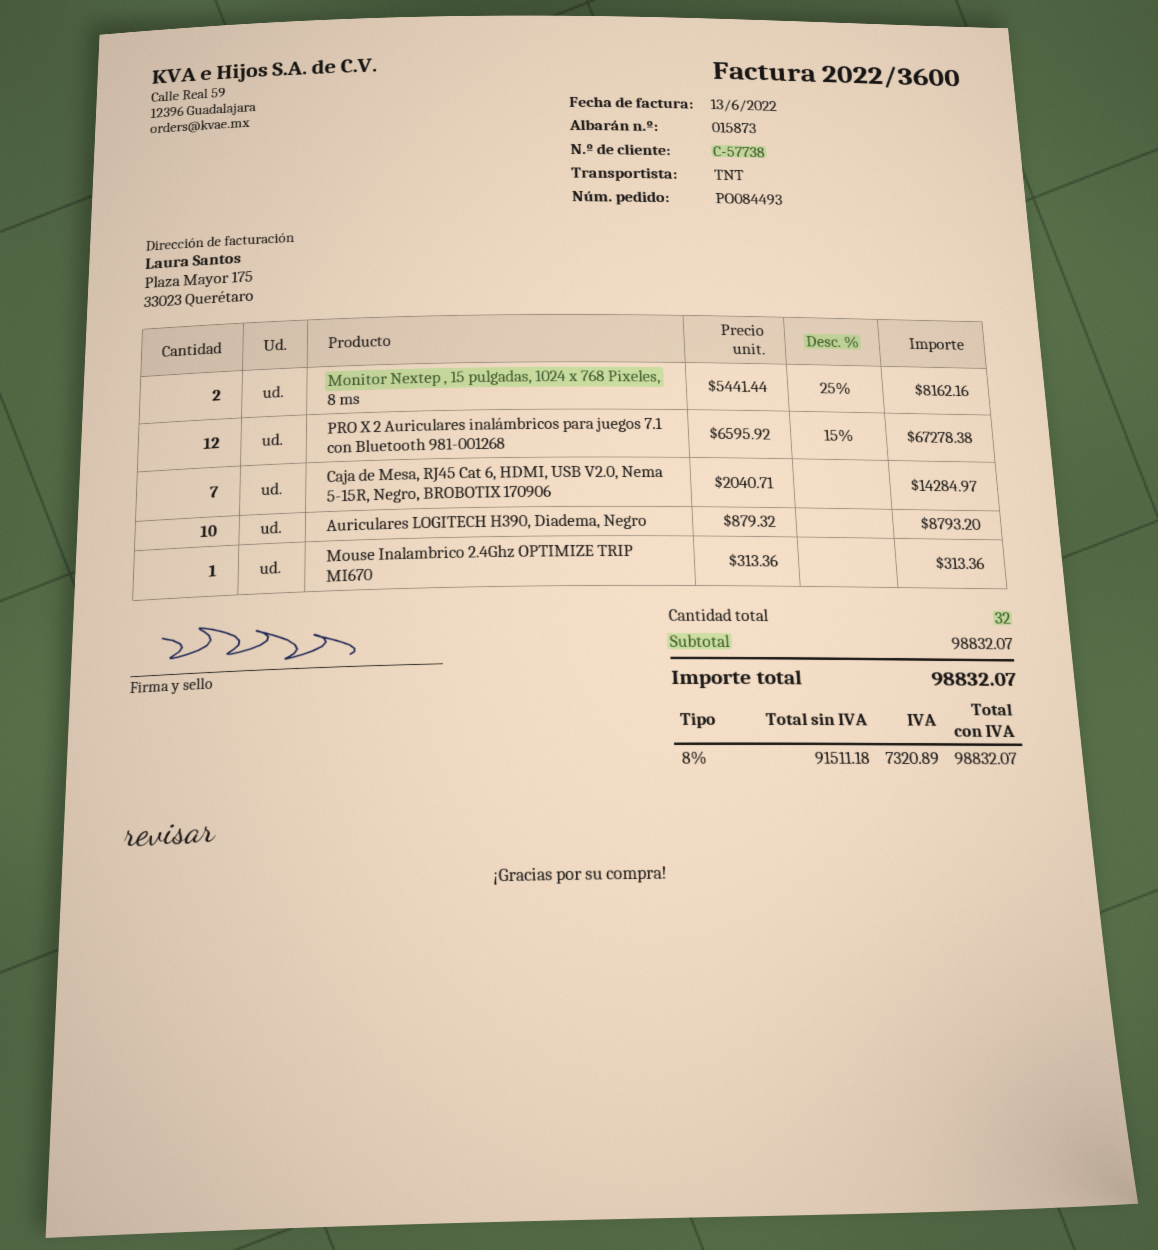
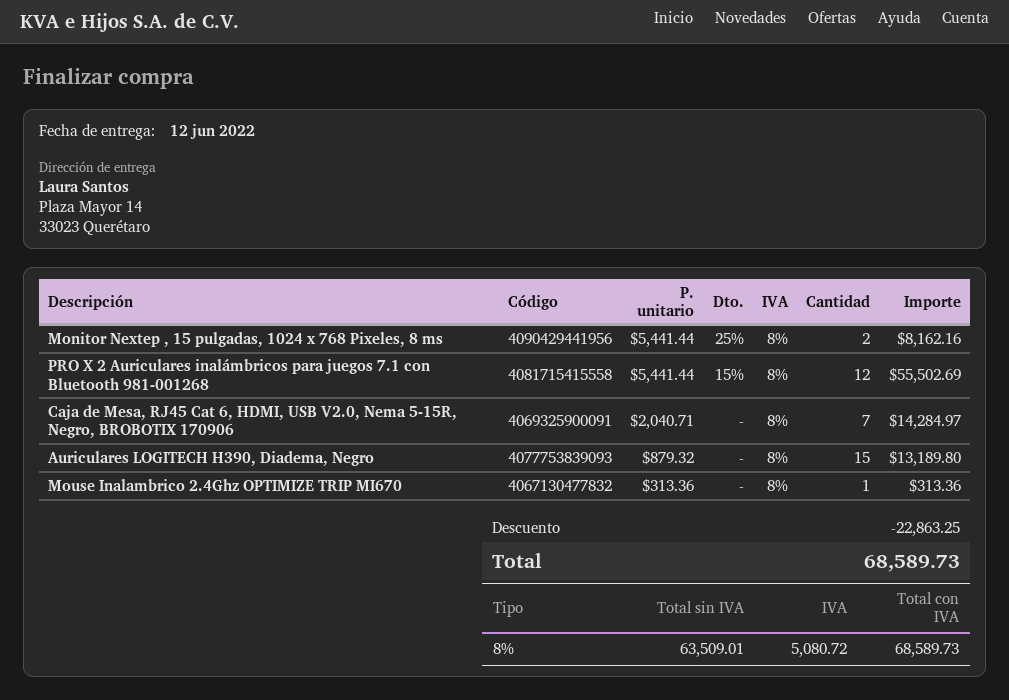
PRO X 2 Auriculares inalámbricos para juegos 7.1 con Bluetooth 981-001268: 12 x 6595.92 - 15% = 67278.38 -> 12 x 5441.44 - 15% = 55502.69
Auriculares LOGITECH H390, Diadema, Negro: 10 x 879.32 = 8793.20 -> 15 x 879.32 = 13189.80
discount: none -> 22863.25
net: 91511.18 -> 63509.01
tax: 8% = 7320.89 -> 8% = 5080.72
total: 98832.07 -> 68589.73

